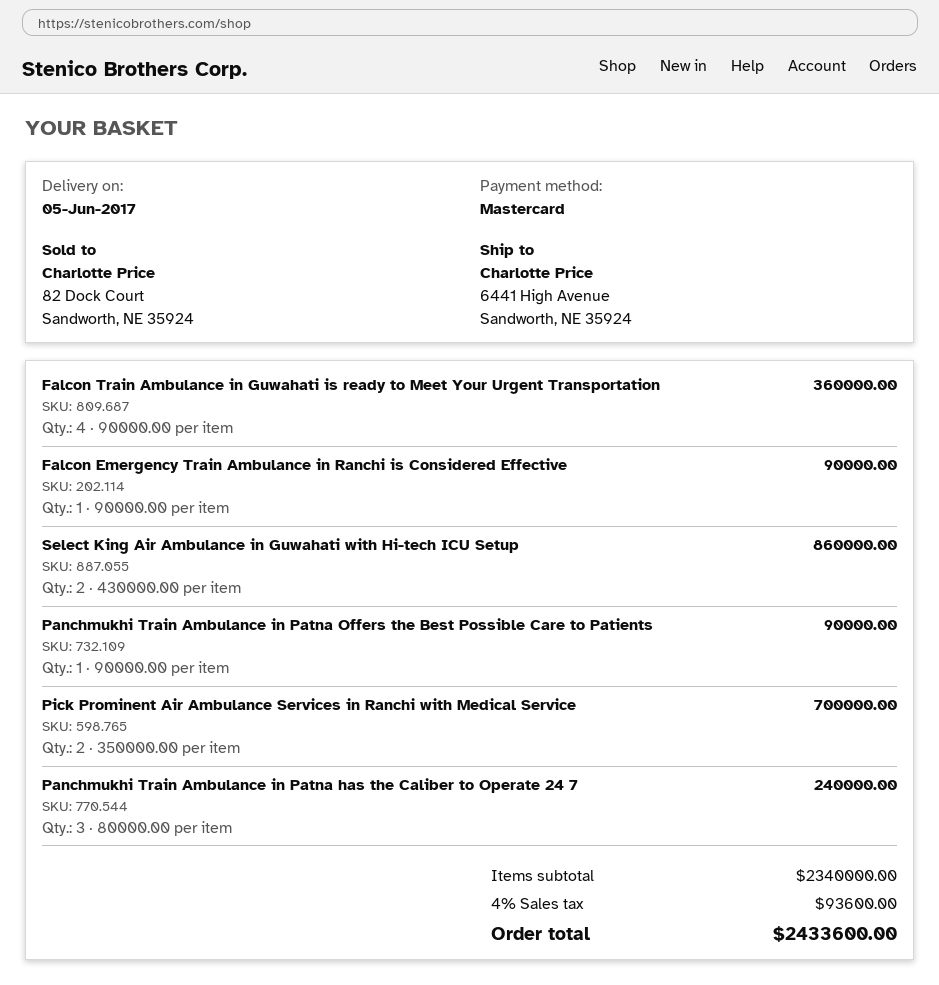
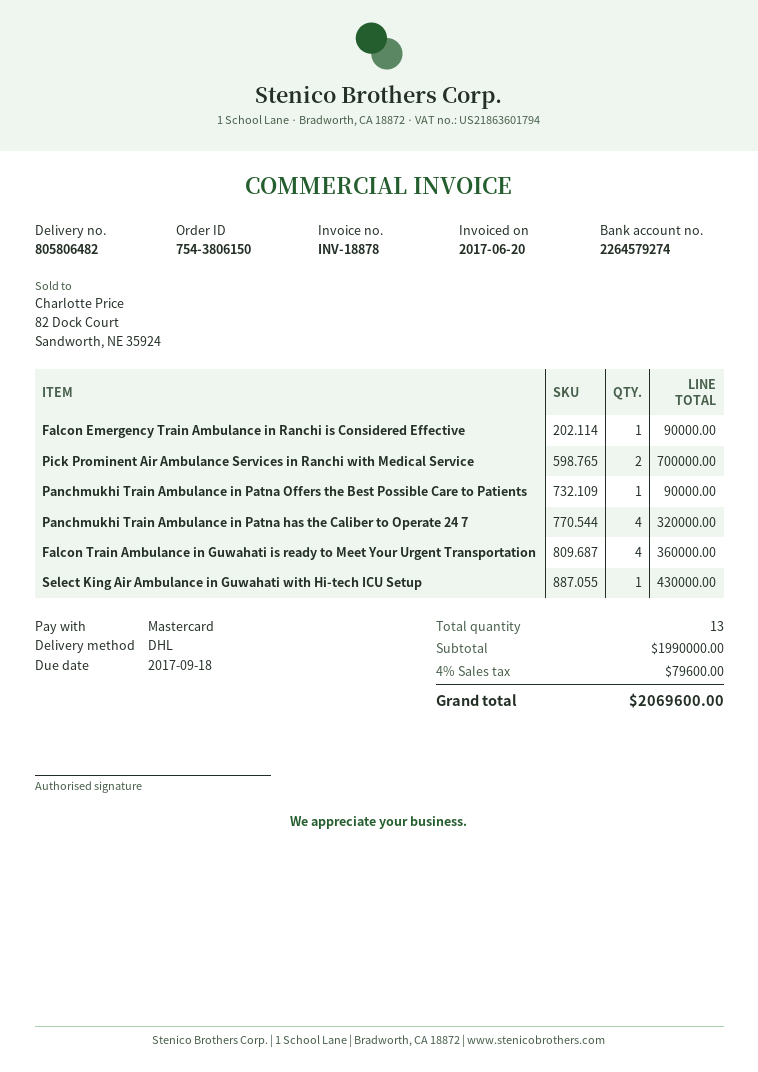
Select King Air Ambulance in Guwahati with Hi-tech ICU Setup: 2 for 860000.00 -> 1 for 430000.00
Panchmukhi Train Ambulance in Patna has the Caliber to Operate 24 7: 3 for 240000.00 -> 4 for 320000.00
subtotal: 2340000.00 -> 1990000.00
tax: 4% = 93600.00 -> 4% = 79600.00
total: 2433600.00 -> 2069600.00

